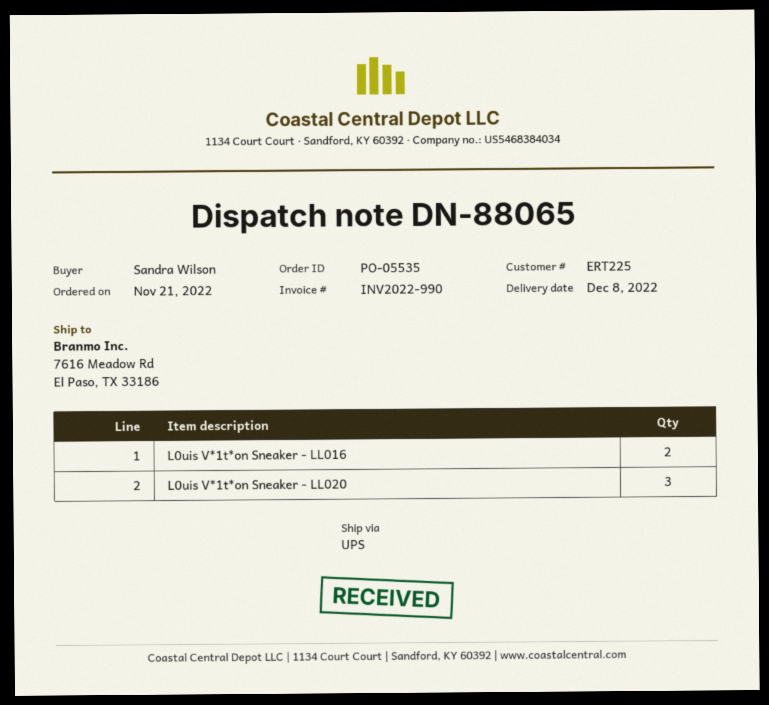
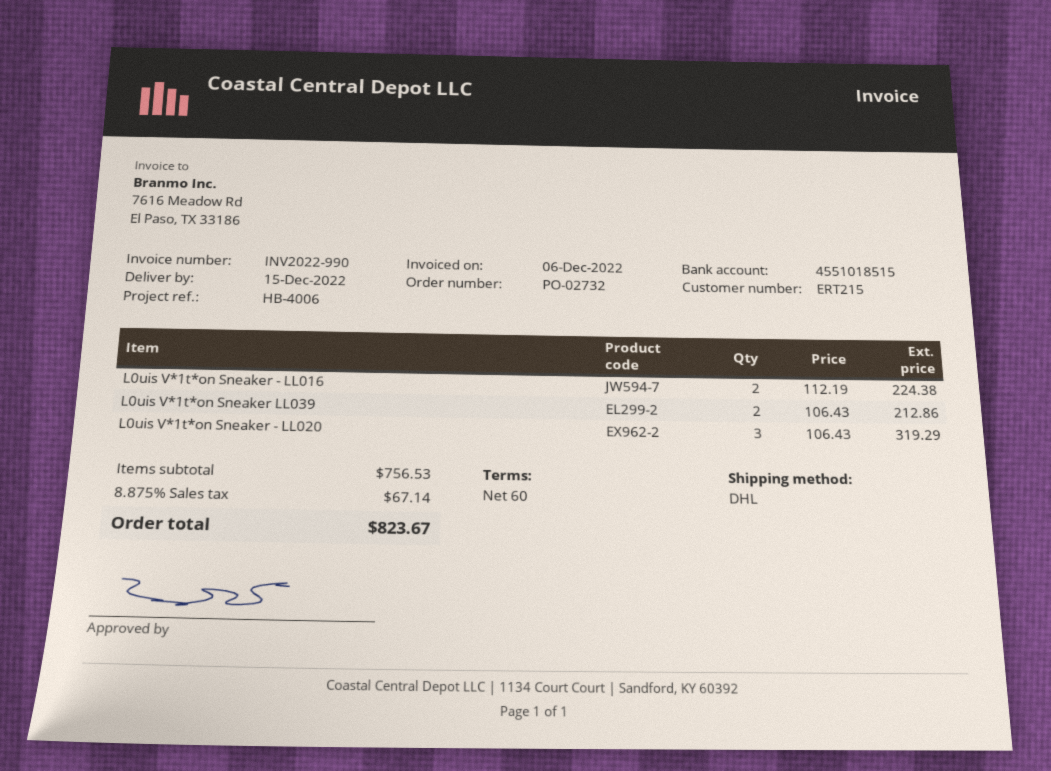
order number: PO-05535 -> PO-02732
delivery date: 2022-12-08 -> 2022-12-15
customer number: ERT225 -> ERT215
shipping method: UPS -> DHL
L0uis V*1t*on Sneaker LL039: none -> 2

